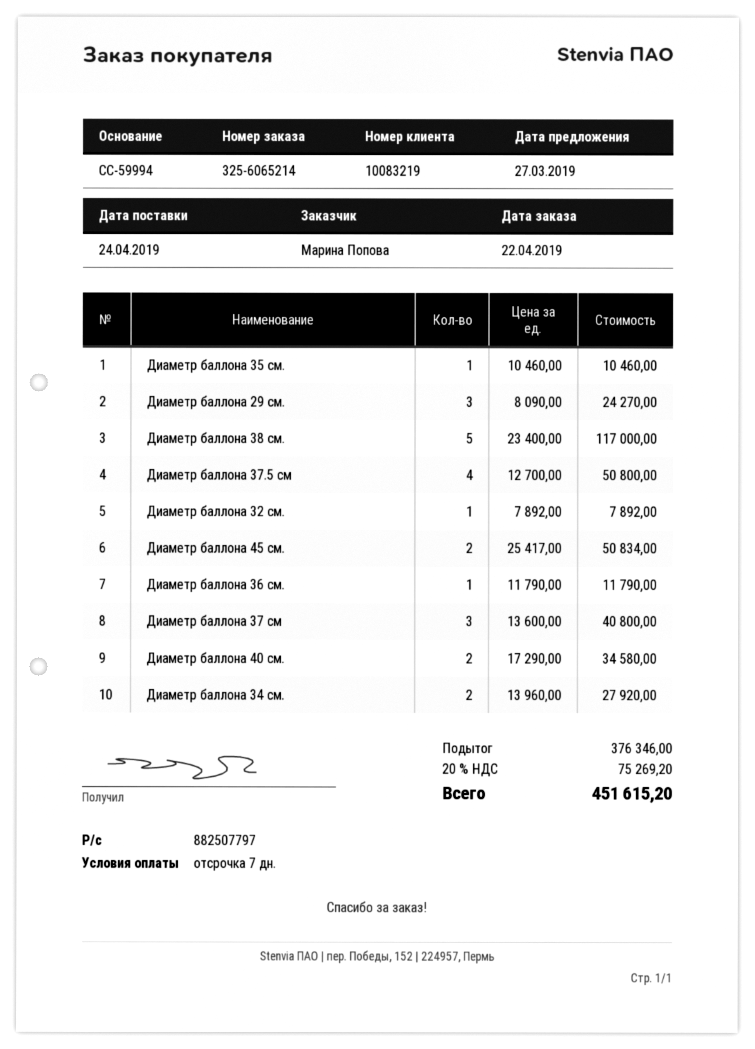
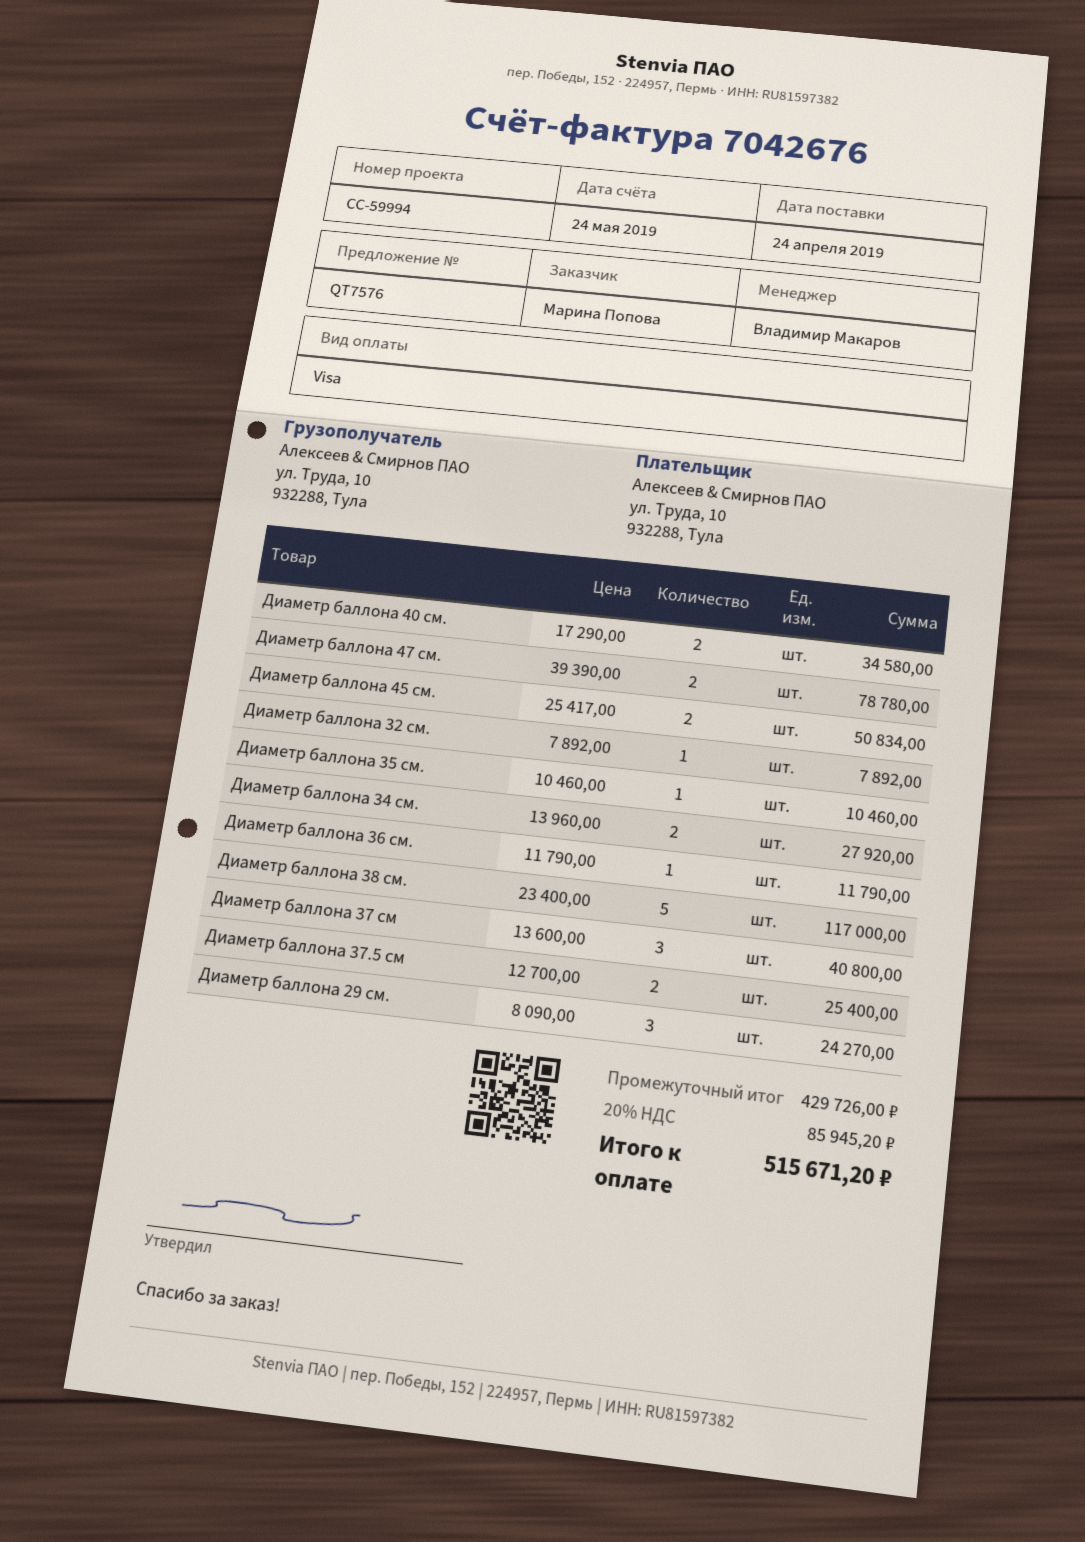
Диаметр баллона 37.5 см: 4 x 12700.00 = 50800.00 -> 2 x 12700.00 = 25400.00
Диаметр баллона 47 см.: none -> 2 x 39390.00 = 78780.00
subtotal: 376346.00 -> 429726.00
tax: 20% = 75269.20 -> 20% = 85945.20
total: 451615.20 -> 515671.20

